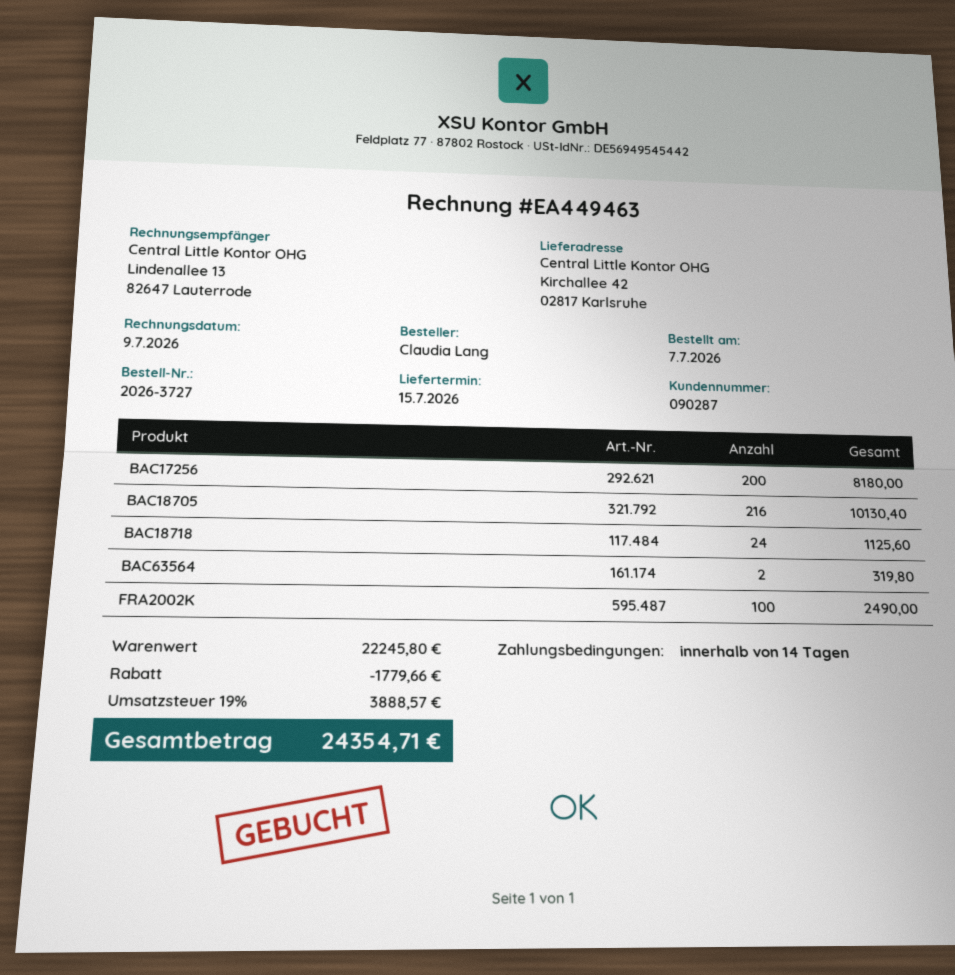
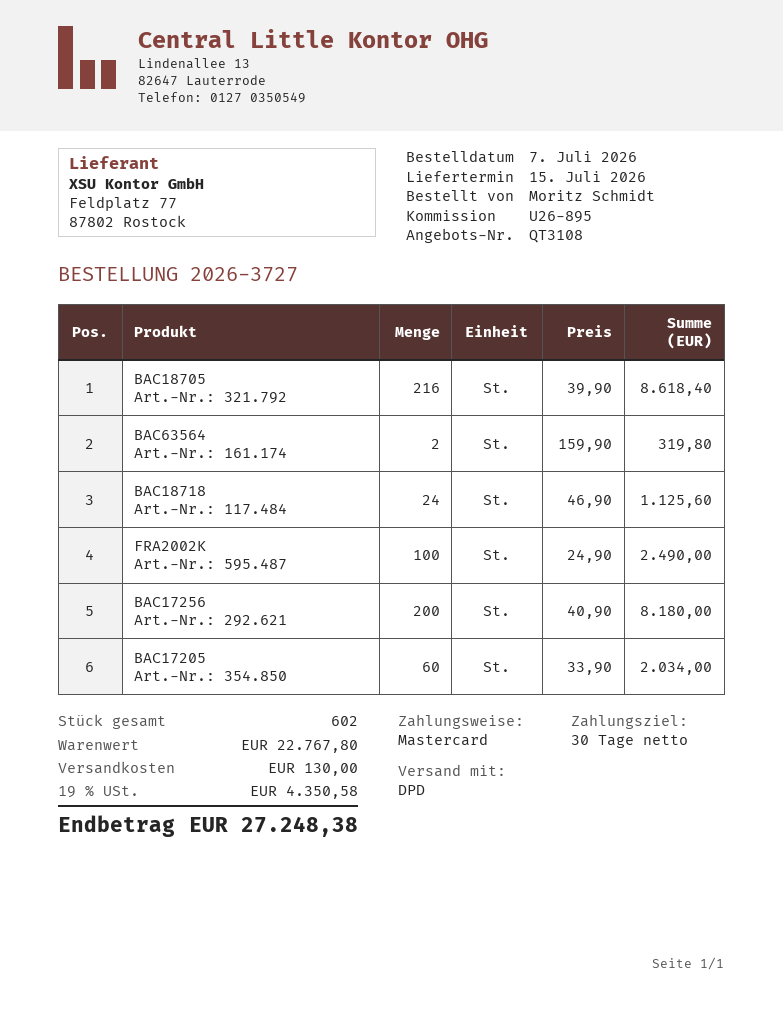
payment terms: 14 days -> 30 days
ordered by: Claudia Lang -> Moritz Schmidt
BAC18705: 216 for 10130.40 -> 216 for 8618.40
BAC17205: none -> 60 for 2034.00
subtotal: 22245.80 -> 22767.80
discount: 1779.66 -> none
shipping: none -> 130.00
tax: 19% = 3888.57 -> 19% = 4350.58
total: 24354.71 -> 27248.38

